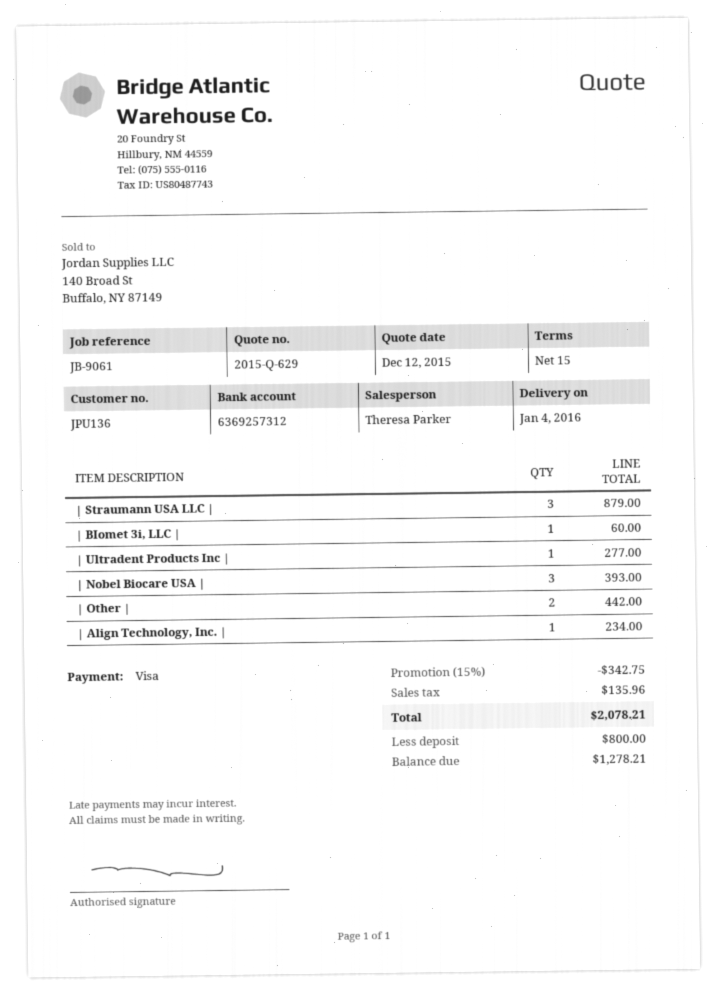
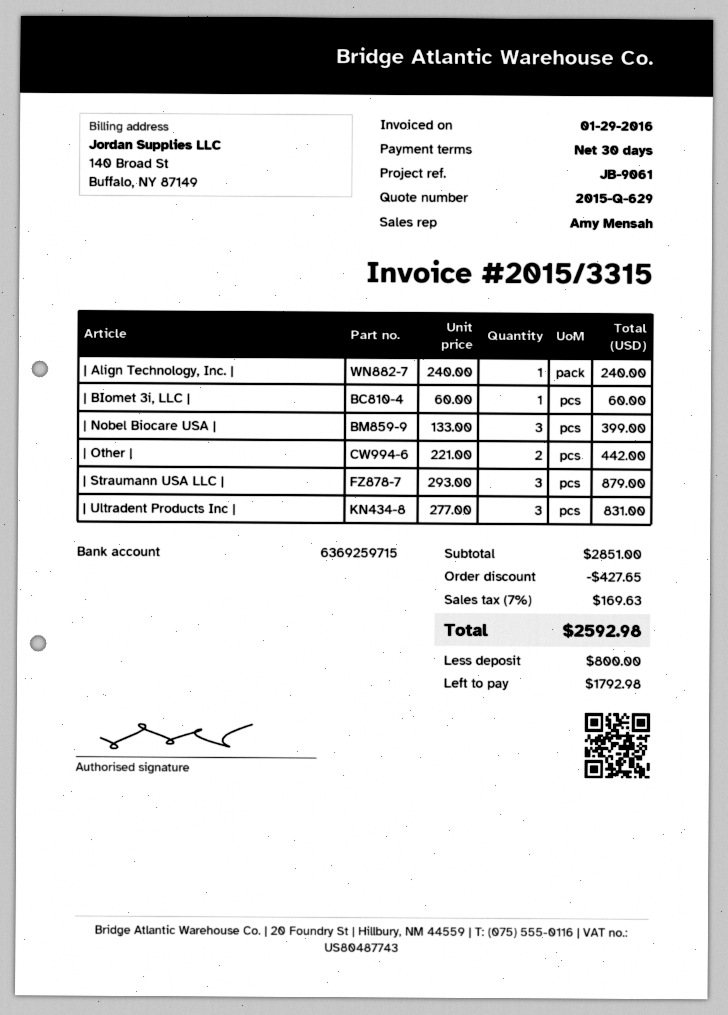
payment terms: 15 days -> 30 days
sales rep: Theresa Parker -> Amy Mensah
bank account: 6369257312 -> 6369259715
| Ultradent Products Inc |: 1 for 277.00 -> 3 for 831.00
| Nobel Biocare USA |: 3 for 393.00 -> 3 for 399.00
| Align Technology, Inc. |: 1 for 234.00 -> 1 for 240.00
discount: 342.75 -> 427.65
tax: 135.96 -> 169.63
total: 2078.21 -> 2592.98
balance: 1278.21 -> 1792.98

